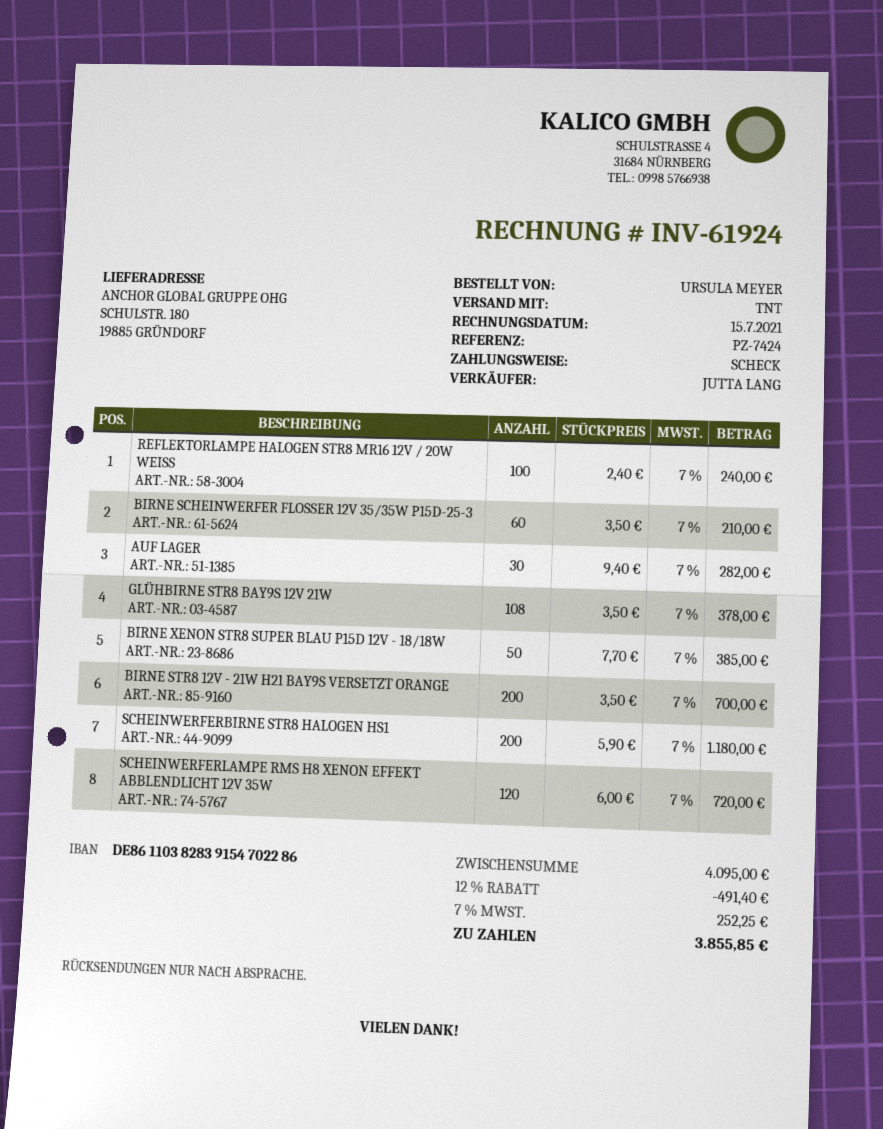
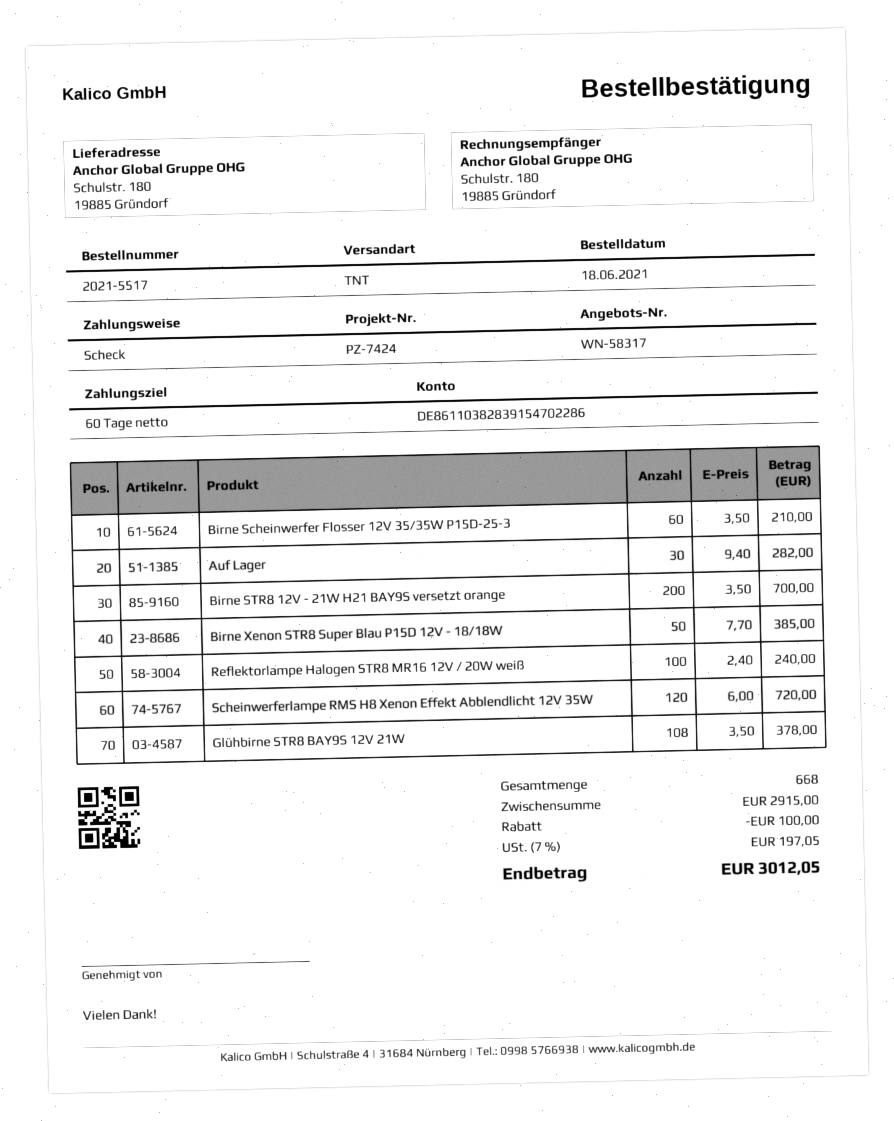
SCHEINWERFERBIRNE STR8 HALOGEN HS1: 200 x 5.90 = 1180.00 -> none
subtotal: 4095.00 -> 2915.00
discount: 491.40 -> 100.00
tax: 7% = 252.25 -> 7% = 197.05
total: 3855.85 -> 3012.05

